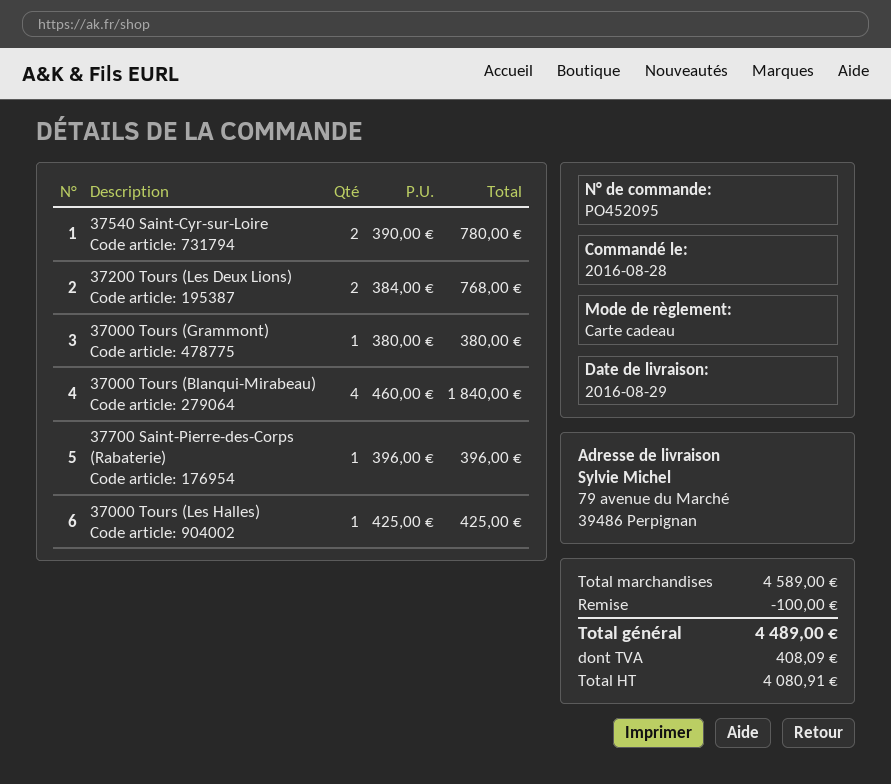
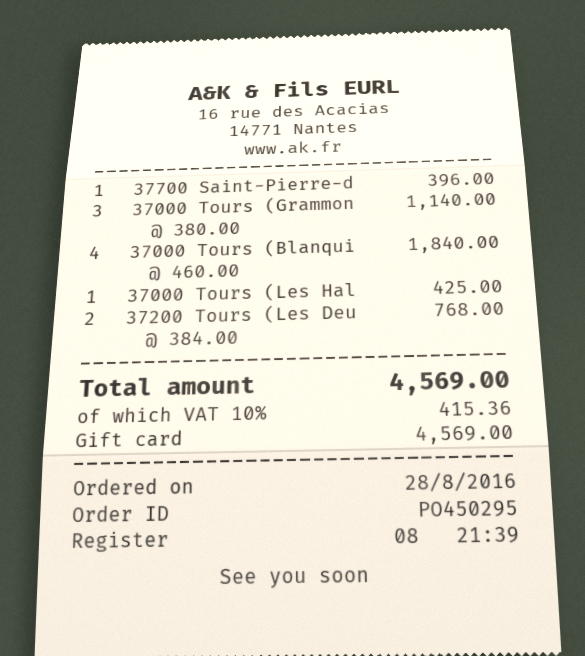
order number: PO452095 -> PO450295
37540 Saint-Cyr-sur-Loire: 2 x 390.00 = 780.00 -> none
37000 Tours (Grammont): 1 x 380.00 = 380.00 -> 3 x 380.00 = 1140.00
discount: 100.00 -> none
tax: 408.09 -> 415.36
total: 4489.00 -> 4569.00

